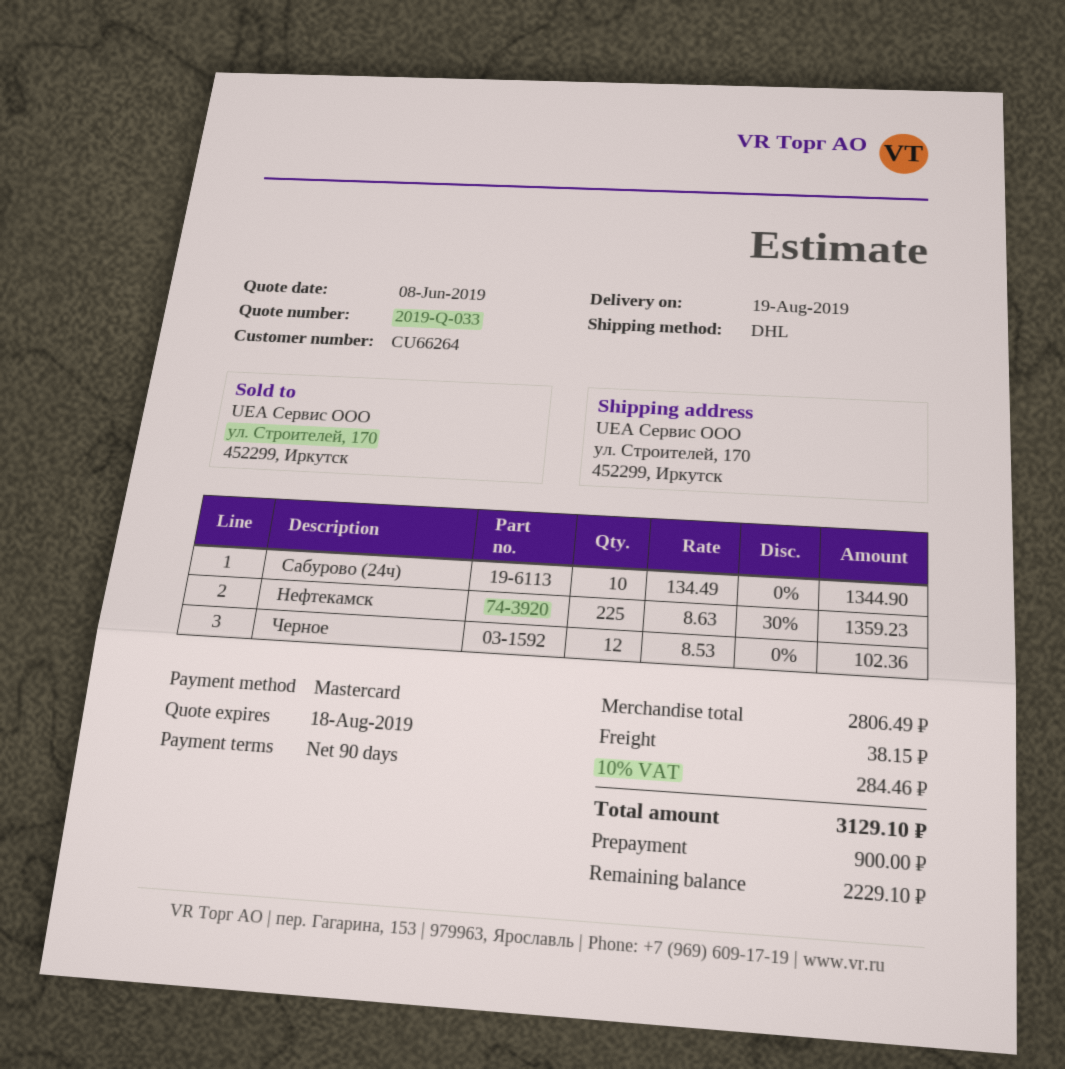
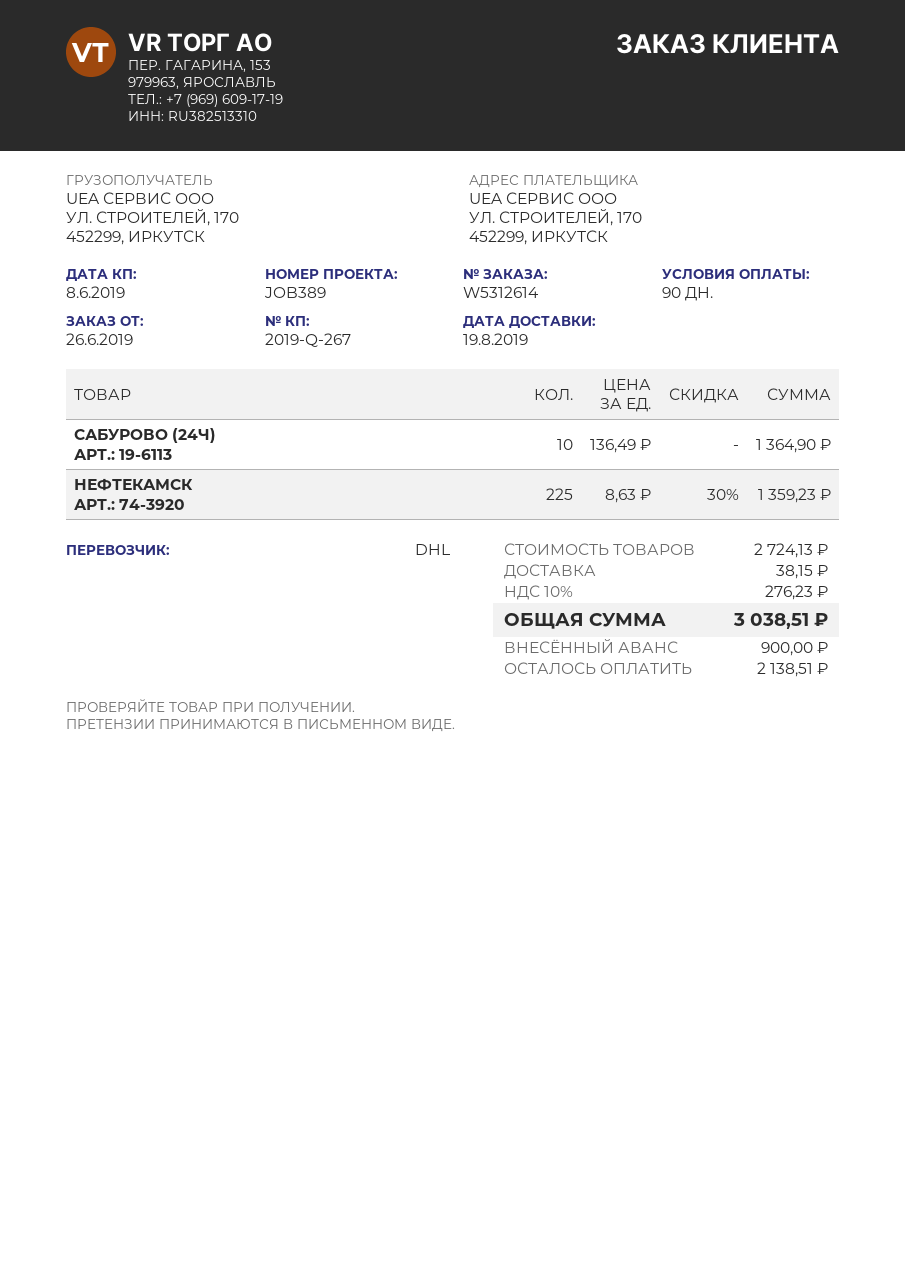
quote number: 2019-Q-033 -> 2019-Q-267
Сабурово (24ч): 10 x 134.49 = 1344.90 -> 10 x 136.49 = 1364.90
Черное: 12 x 8.53 = 102.36 -> none
subtotal: 2806.49 -> 2724.13
tax: 10% = 284.46 -> 10% = 276.23
total: 3129.10 -> 3038.51
balance: 2229.10 -> 2138.51

